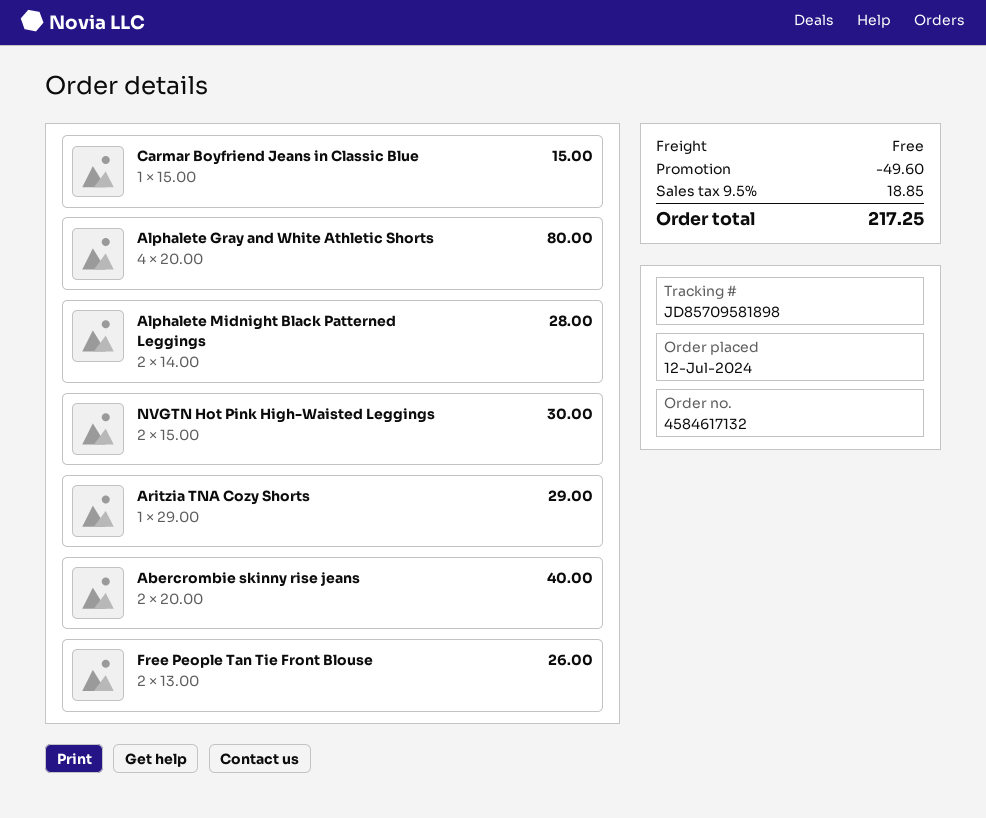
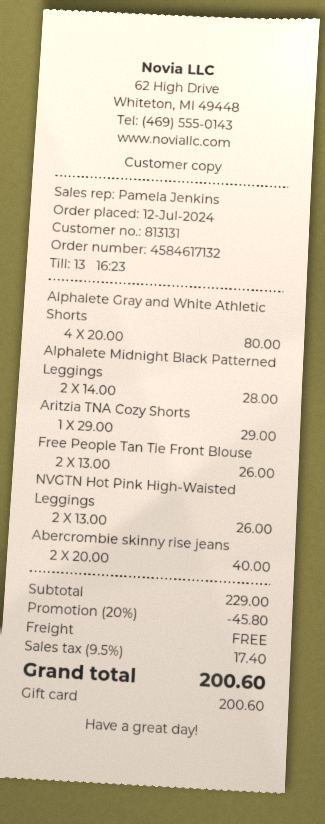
Carmar Boyfriend Jeans in Classic Blue: 1 x 15.00 = 15.00 -> none
NVGTN Hot Pink High-Waisted Leggings: 2 x 15.00 = 30.00 -> 2 x 13.00 = 26.00
discount: 49.60 -> 45.80
tax: 9.5% = 18.85 -> 9.5% = 17.40
total: 217.25 -> 200.60

